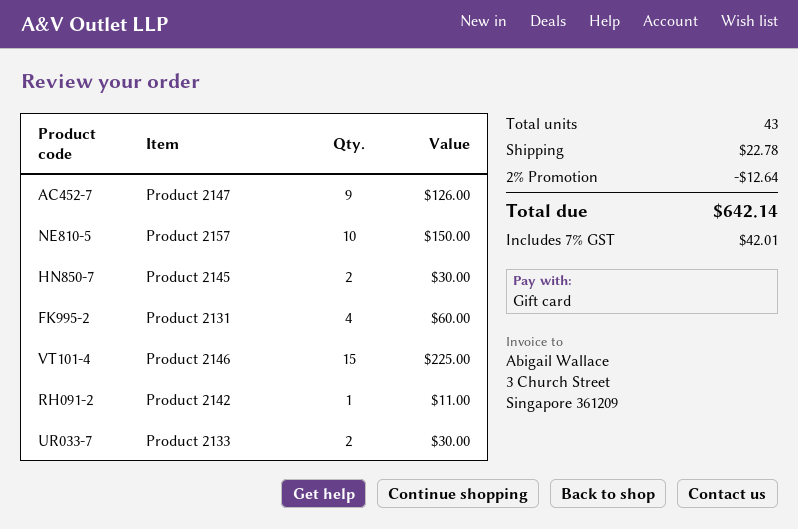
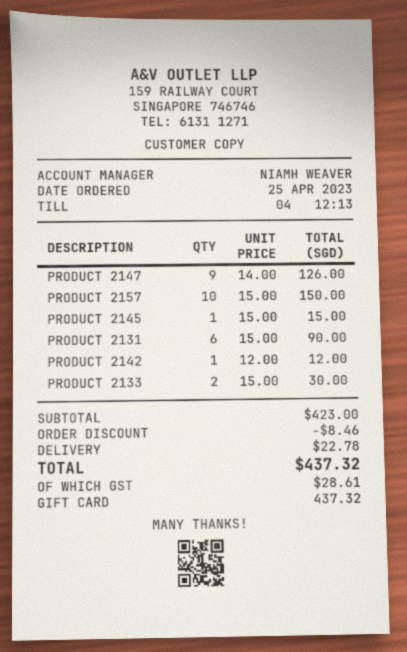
Product 2145: 2 for 30.00 -> 1 for 15.00
Product 2131: 4 for 60.00 -> 6 for 90.00
Product 2146: 15 for 225.00 -> none
Product 2142: 1 for 11.00 -> 1 for 12.00
discount: 12.64 -> 8.46
tax: 42.01 -> 28.61
total: 642.14 -> 437.32

